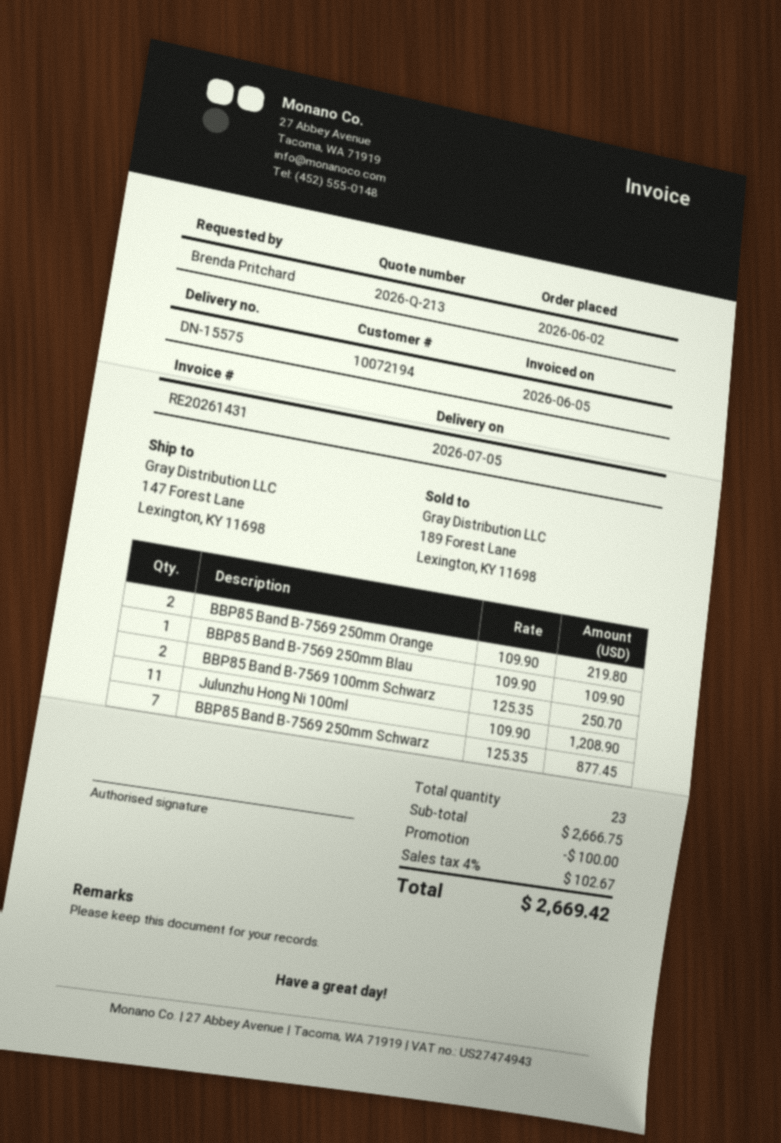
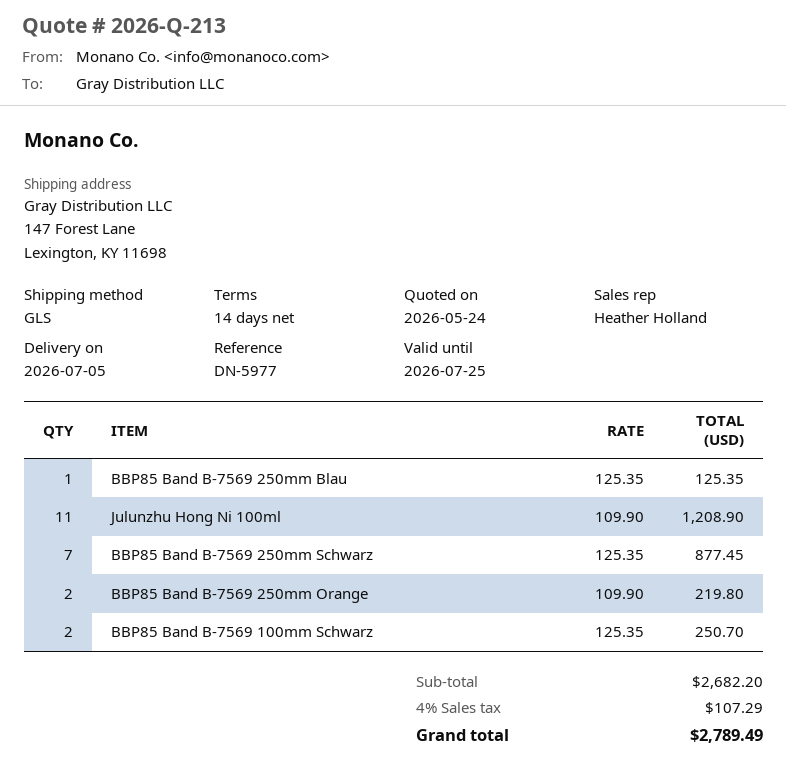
BBP85 Band B-7569 250mm Blau: 1 x 109.90 = 109.90 -> 1 x 125.35 = 125.35
subtotal: 2666.75 -> 2682.20
discount: 100.00 -> none
tax: 4% = 102.67 -> 4% = 107.29
total: 2669.42 -> 2789.49

